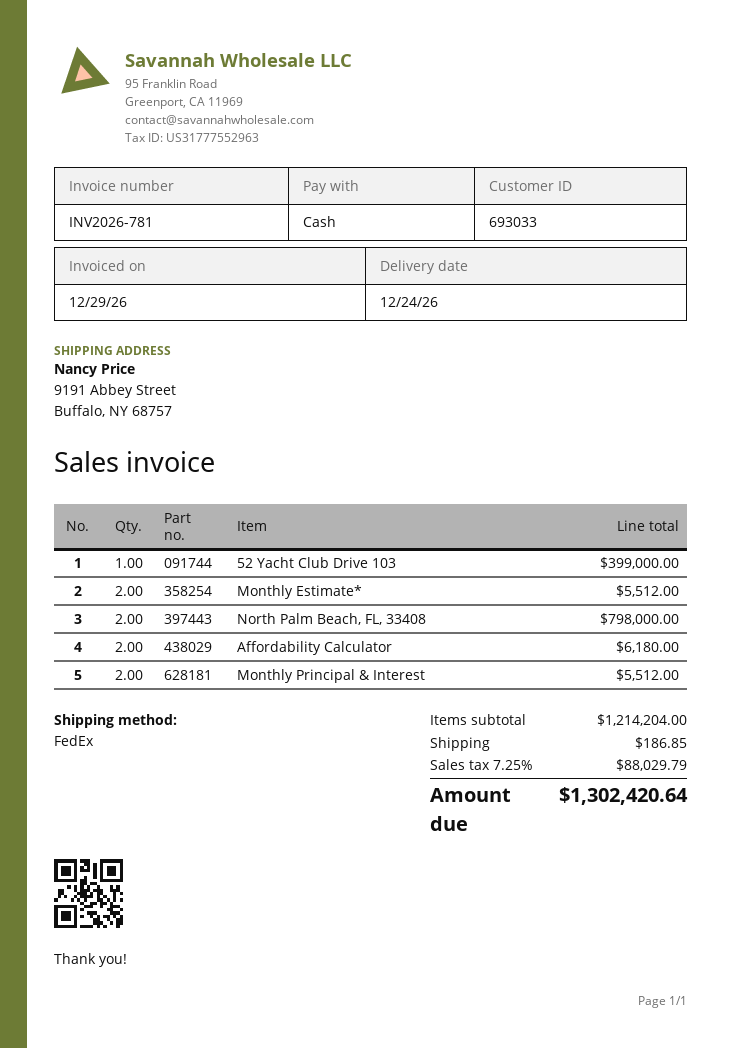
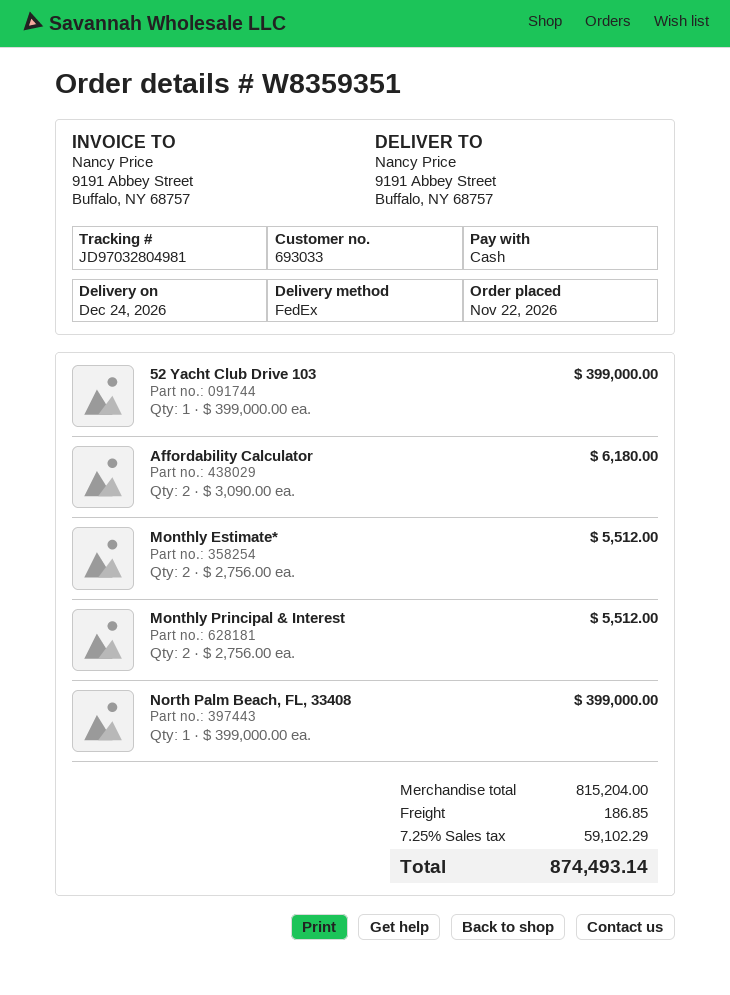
North Palm Beach, FL, 33408: 2 for 798000.00 -> 1 for 399000.00
subtotal: 1214204.00 -> 815204.00
tax: 7.25% = 88029.79 -> 7.25% = 59102.29
total: 1302420.64 -> 874493.14

